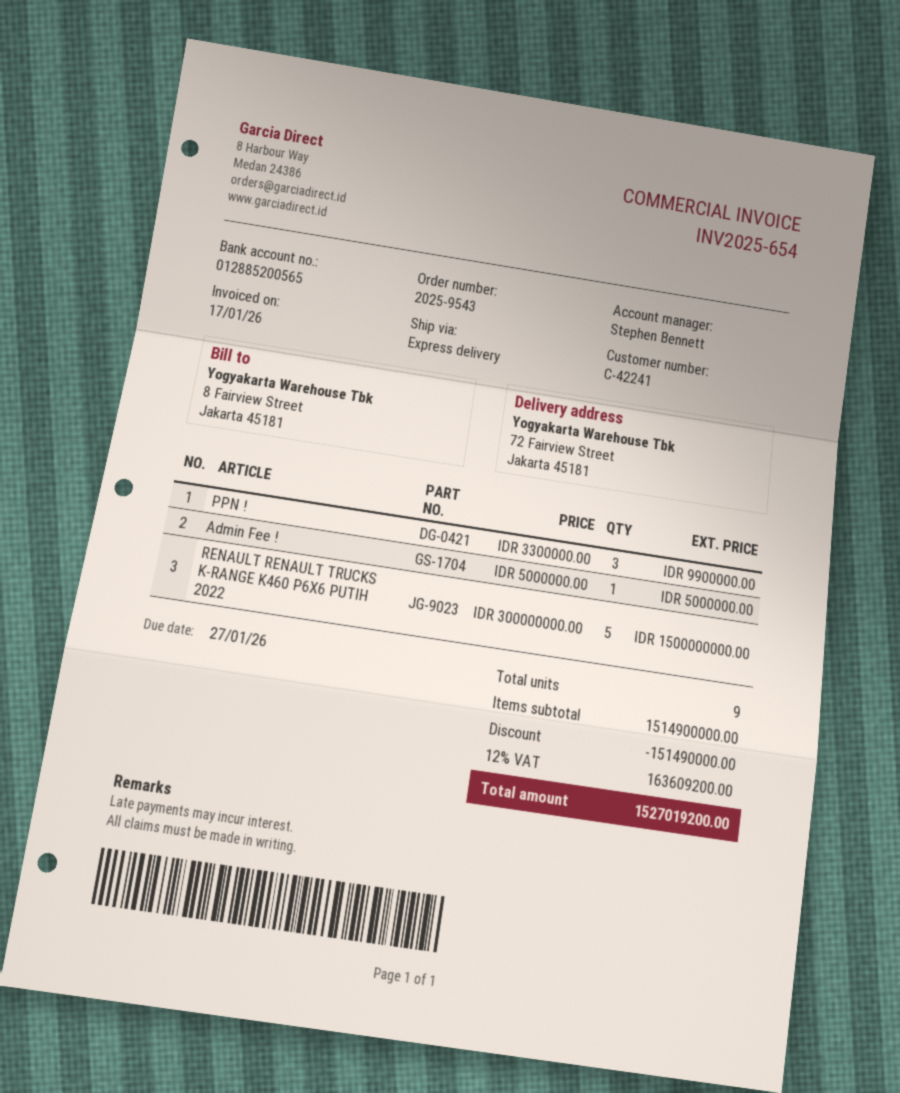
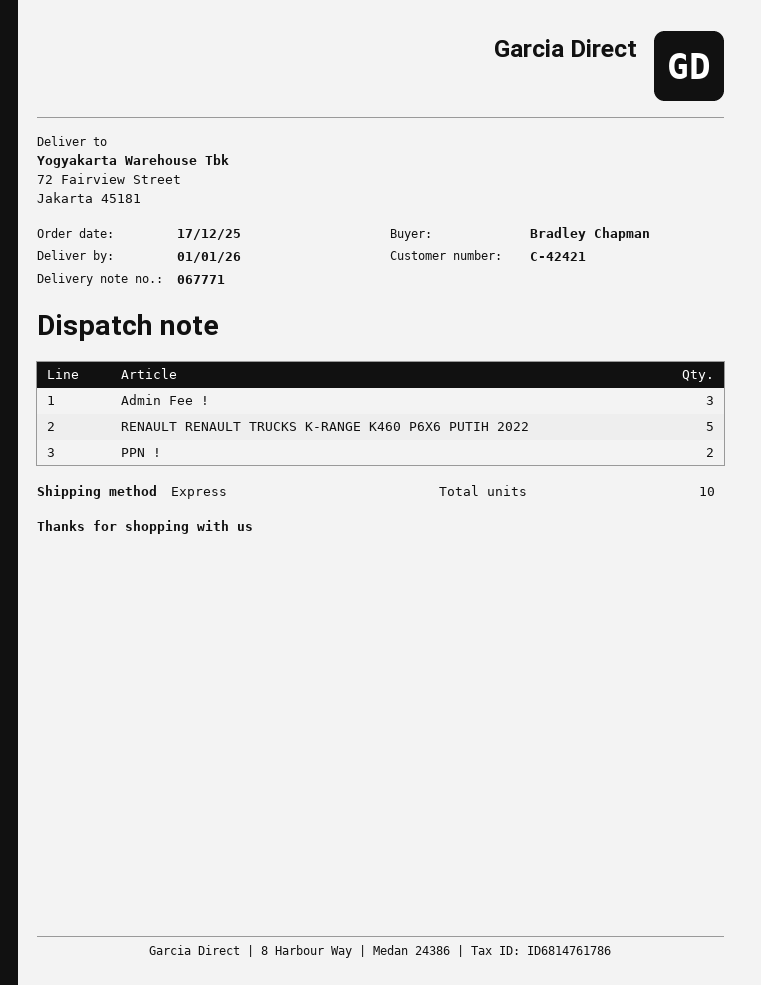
customer number: C-42241 -> C-42421
PPN !: 3 -> 2
Admin Fee !: 1 -> 3
total quantity: 9 -> 10

